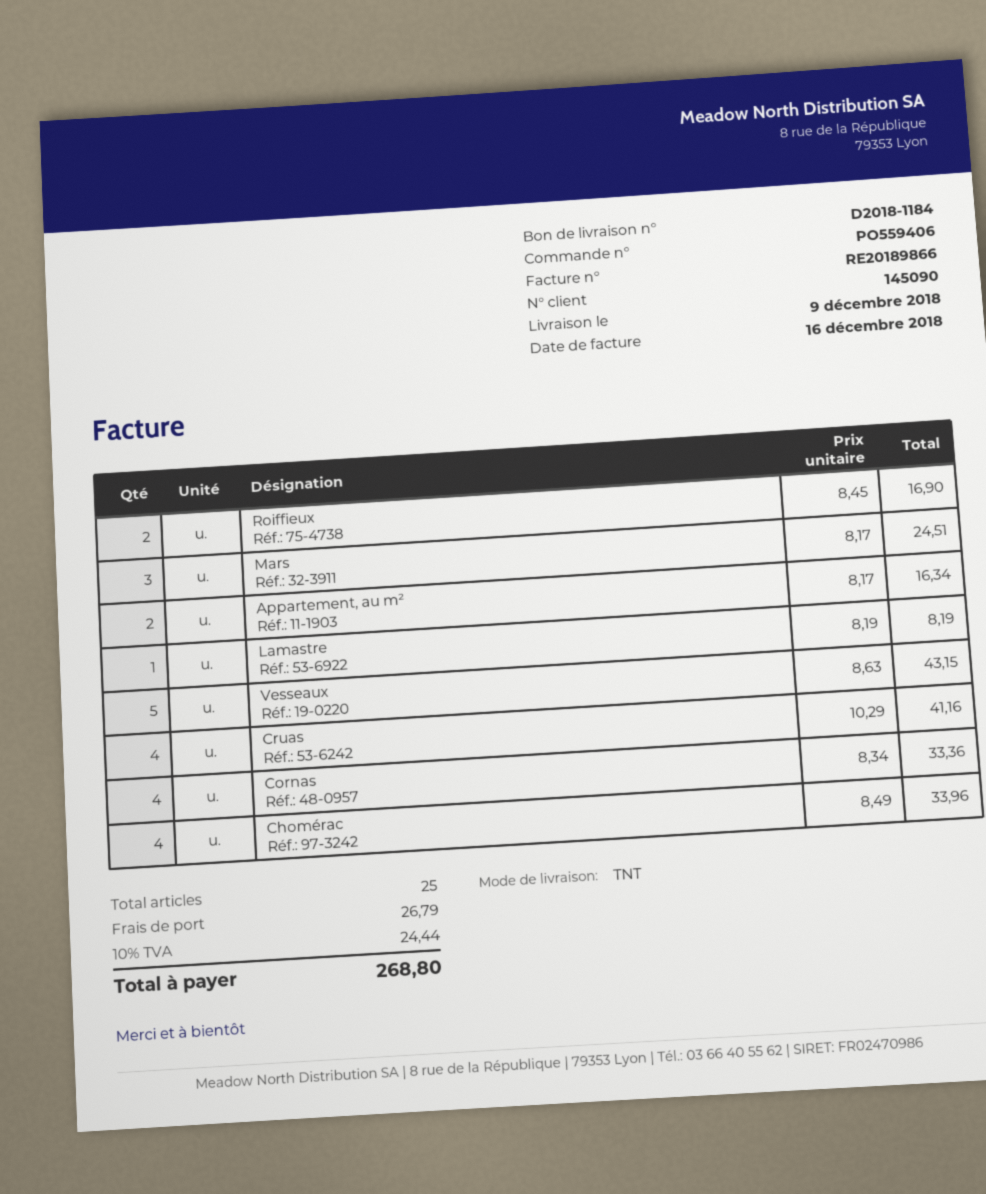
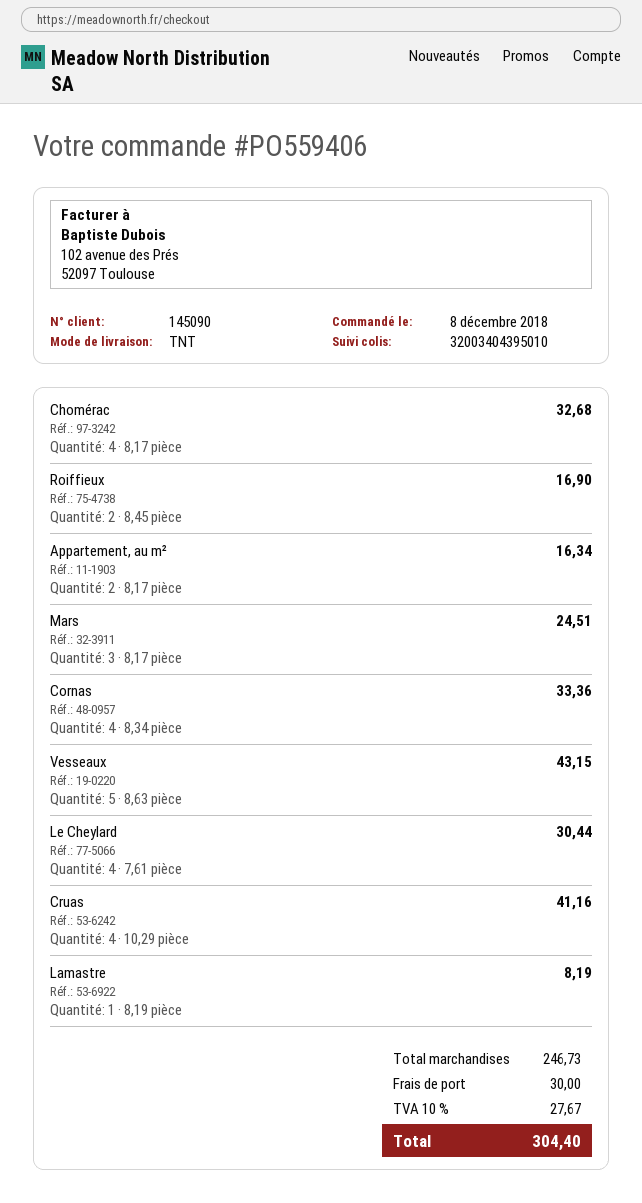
Chomérac: 4 x 8.49 = 33.96 -> 4 x 8.17 = 32.68
Le Cheylard: none -> 4 x 7.61 = 30.44
shipping: 26.79 -> 30.00
tax: 10% = 24.44 -> 10% = 27.67
total: 268.80 -> 304.40

